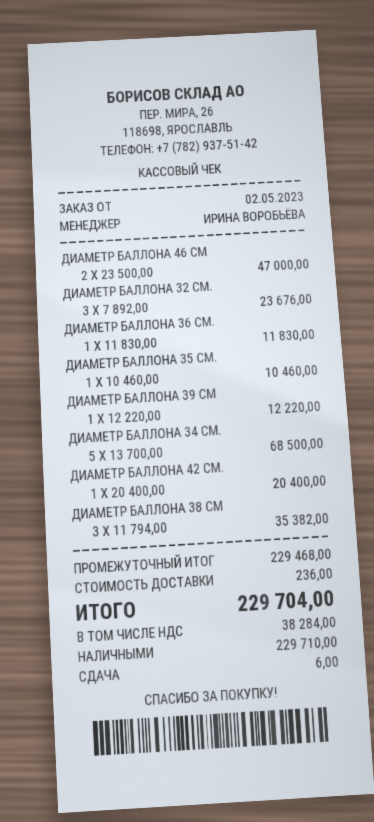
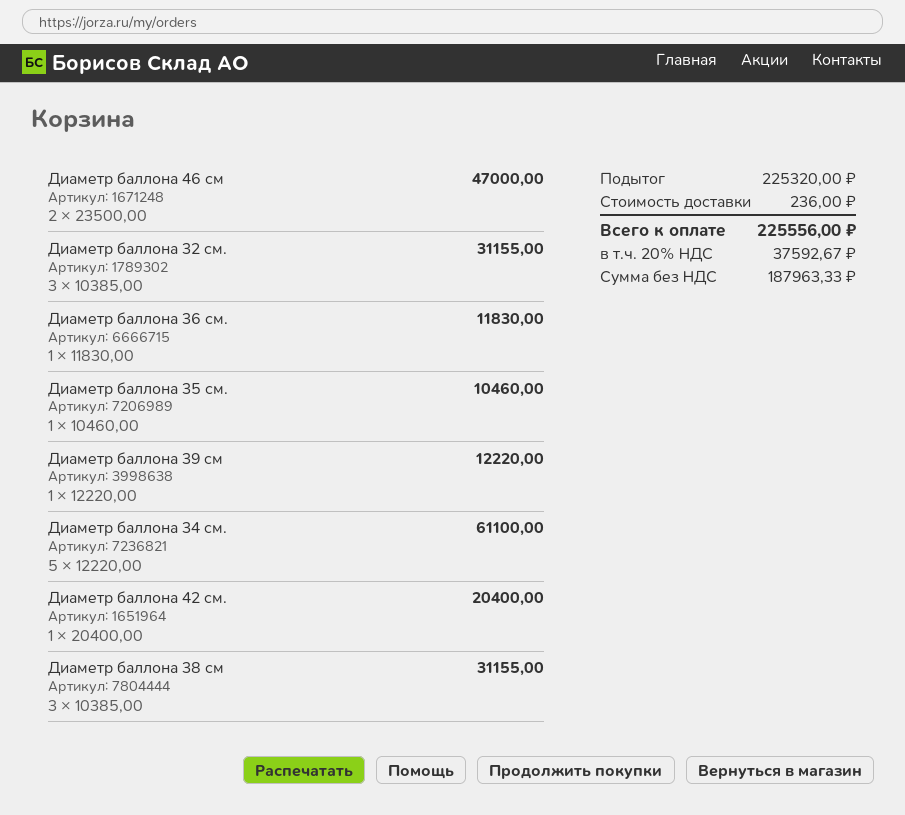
ДИАМЕТР БАЛЛОНА 32 СМ.: 3 x 7892.00 = 23676.00 -> 3 x 10385.00 = 31155.00
ДИАМЕТР БАЛЛОНА 34 СМ.: 5 x 13700.00 = 68500.00 -> 5 x 12220.00 = 61100.00
ДИАМЕТР БАЛЛОНА 38 СМ: 3 x 11794.00 = 35382.00 -> 3 x 10385.00 = 31155.00
subtotal: 229468.00 -> 225320.00
tax: 38284.00 -> 37592.67
total: 229704.00 -> 225556.00

